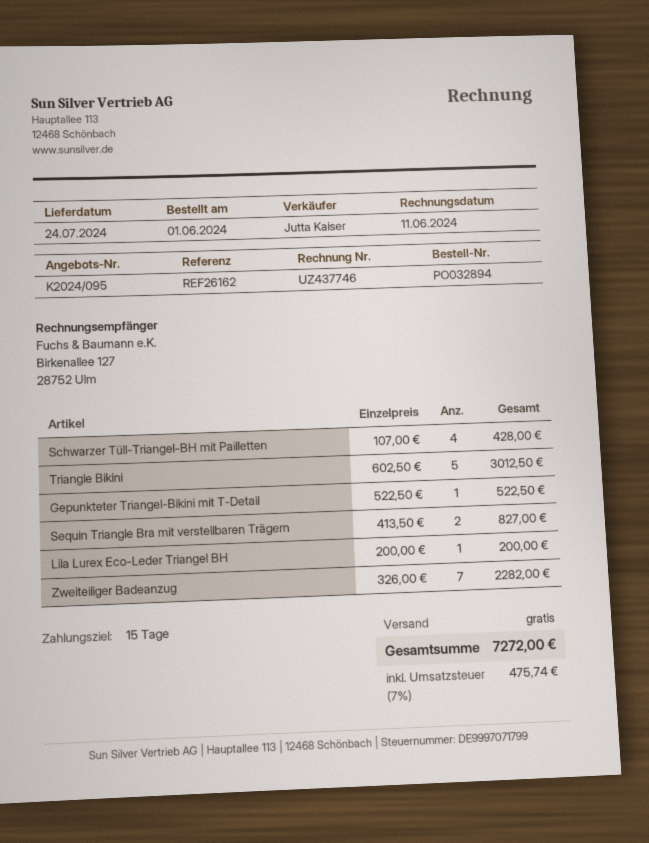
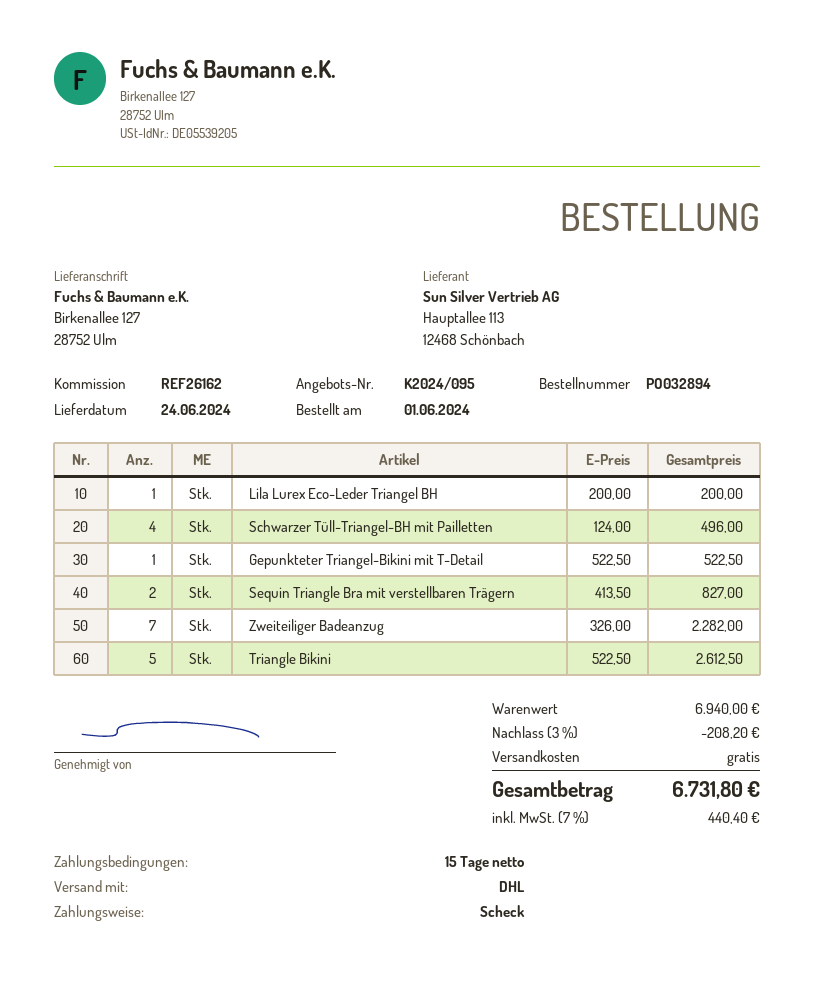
delivery date: 2024-07-24 -> 2024-06-24
Schwarzer Tüll-Triangel-BH mit Pailletten: 4 x 107.00 = 428.00 -> 4 x 124.00 = 496.00
Triangle Bikini: 5 x 602.50 = 3012.50 -> 5 x 522.50 = 2612.50
discount: none -> 3% = 208.20
tax: 7% = 475.74 -> 7% = 440.40
total: 7272.00 -> 6731.80

